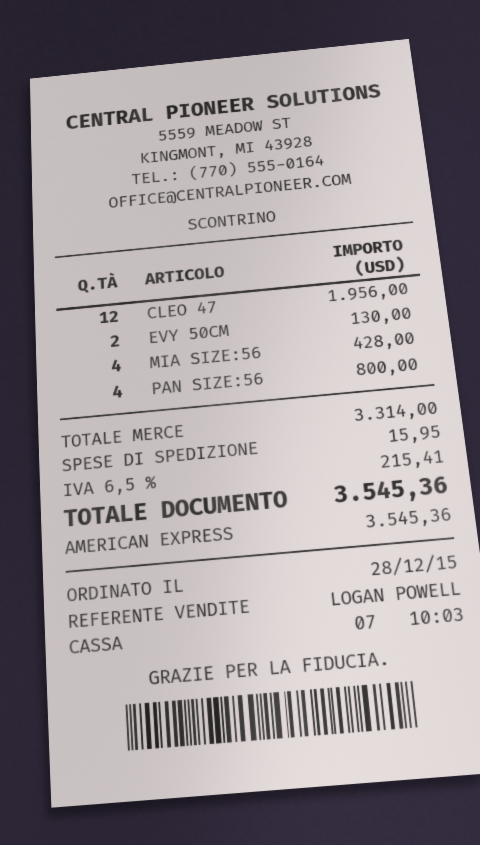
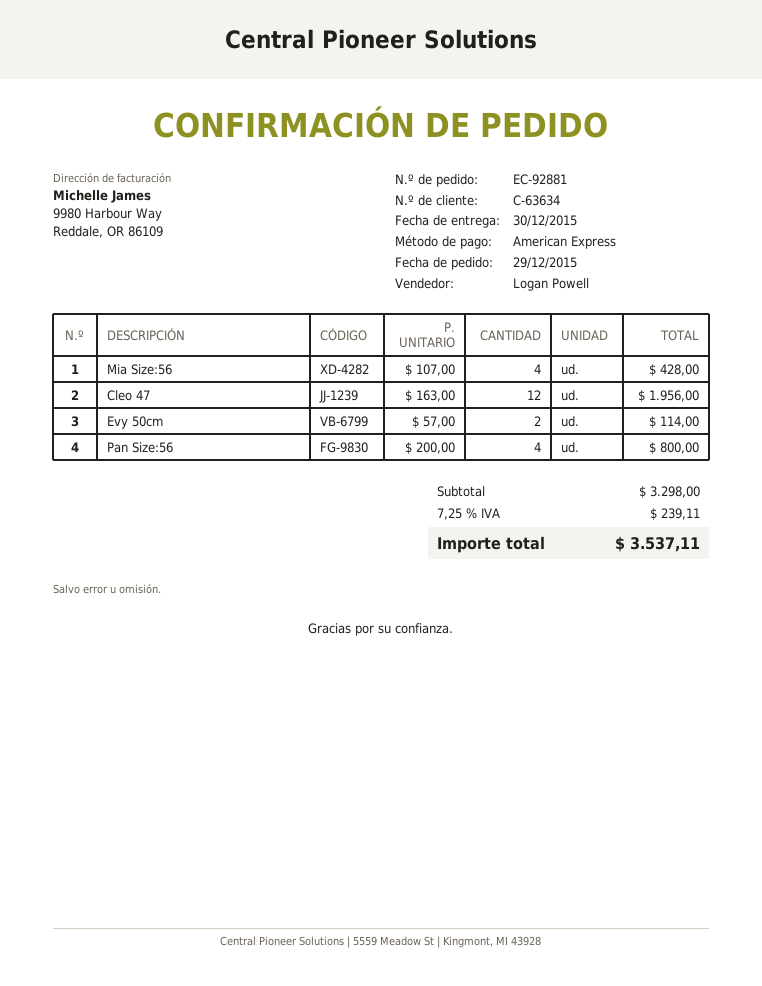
order date: 2015-12-28 -> 2015-12-29
EVY 50CM: 2 for 130.00 -> 2 for 114.00
subtotal: 3314.00 -> 3298.00
shipping: 15.95 -> none
tax: 6.5% = 215.41 -> 7.25% = 239.11
total: 3545.36 -> 3537.11

